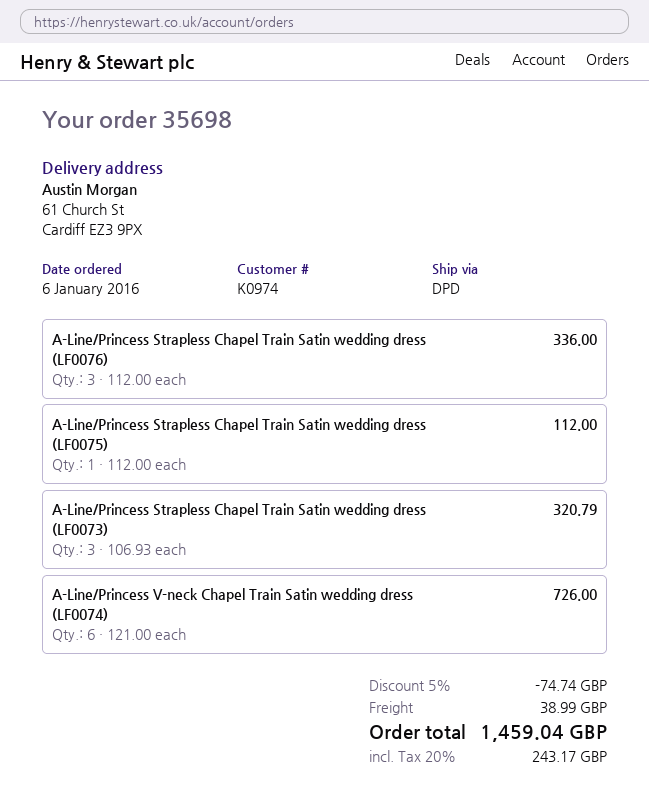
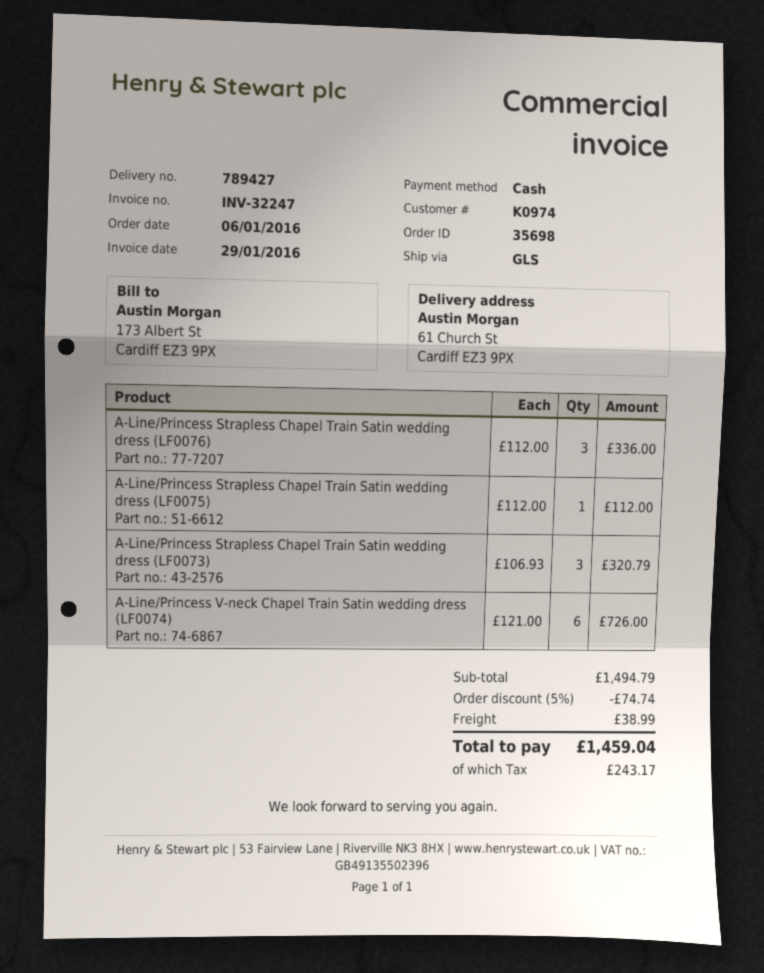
shipping method: DPD -> GLS

